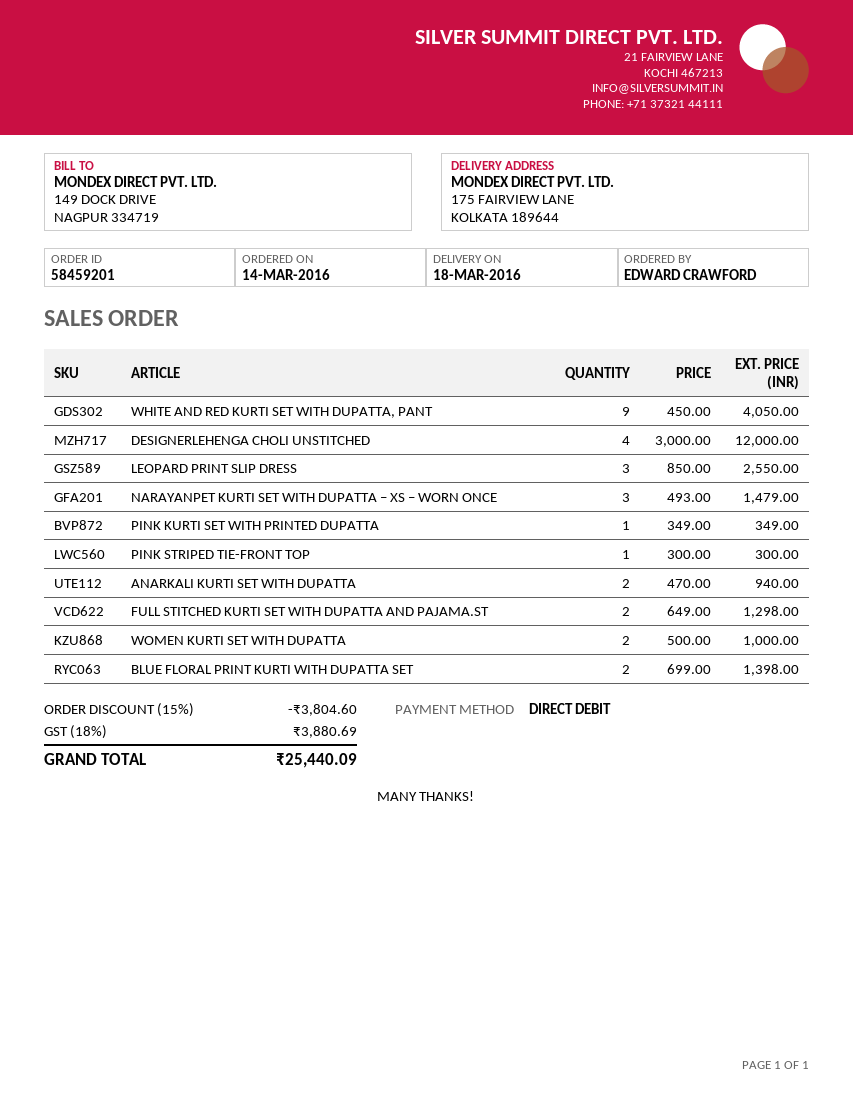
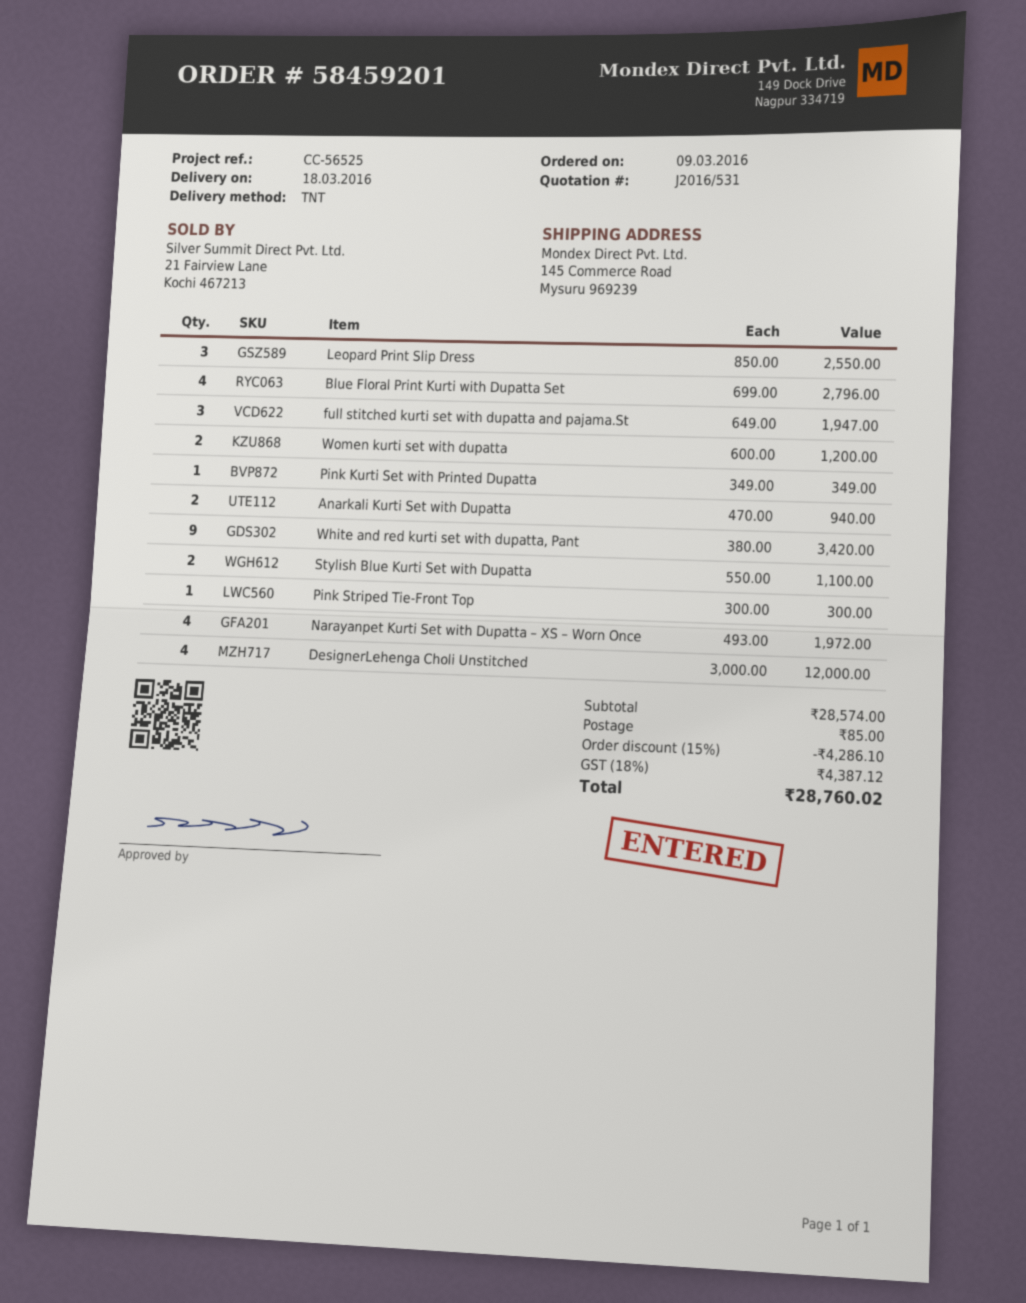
order date: 2016-03-14 -> 2016-03-09
ship to: 175 FAIRVIEW LANE, KOLKATA 189644 -> 145 Commerce Road, Mysuru 969239
WHITE AND RED KURTI SET WITH DUPATTA, PANT: 9 x 450.00 = 4050.00 -> 9 x 380.00 = 3420.00
NARAYANPET KURTI SET WITH DUPATTA – XS – WORN ONCE: 3 x 493.00 = 1479.00 -> 4 x 493.00 = 1972.00
FULL STITCHED KURTI SET WITH DUPATTA AND PAJAMA.ST: 2 x 649.00 = 1298.00 -> 3 x 649.00 = 1947.00
WOMEN KURTI SET WITH DUPATTA: 2 x 500.00 = 1000.00 -> 2 x 600.00 = 1200.00
BLUE FLORAL PRINT KURTI WITH DUPATTA SET: 2 x 699.00 = 1398.00 -> 4 x 699.00 = 2796.00
Stylish Blue Kurti Set with Dupatta: none -> 2 x 550.00 = 1100.00
discount: 15% = 3804.60 -> 15% = 4286.10
shipping: none -> 85.00
tax: 18% = 3880.69 -> 18% = 4387.12
total: 25440.09 -> 28760.02

